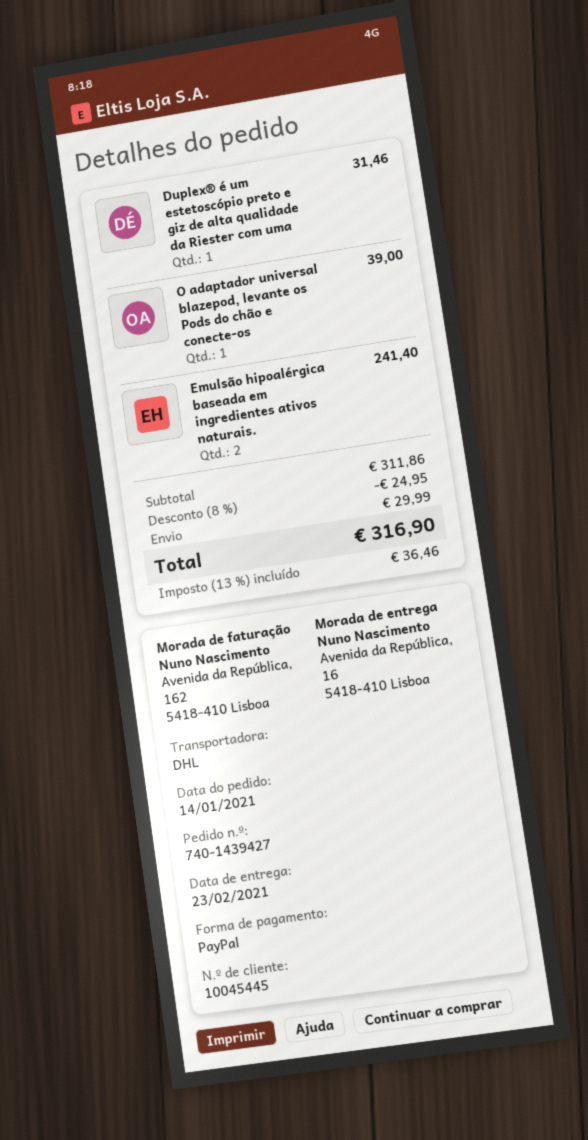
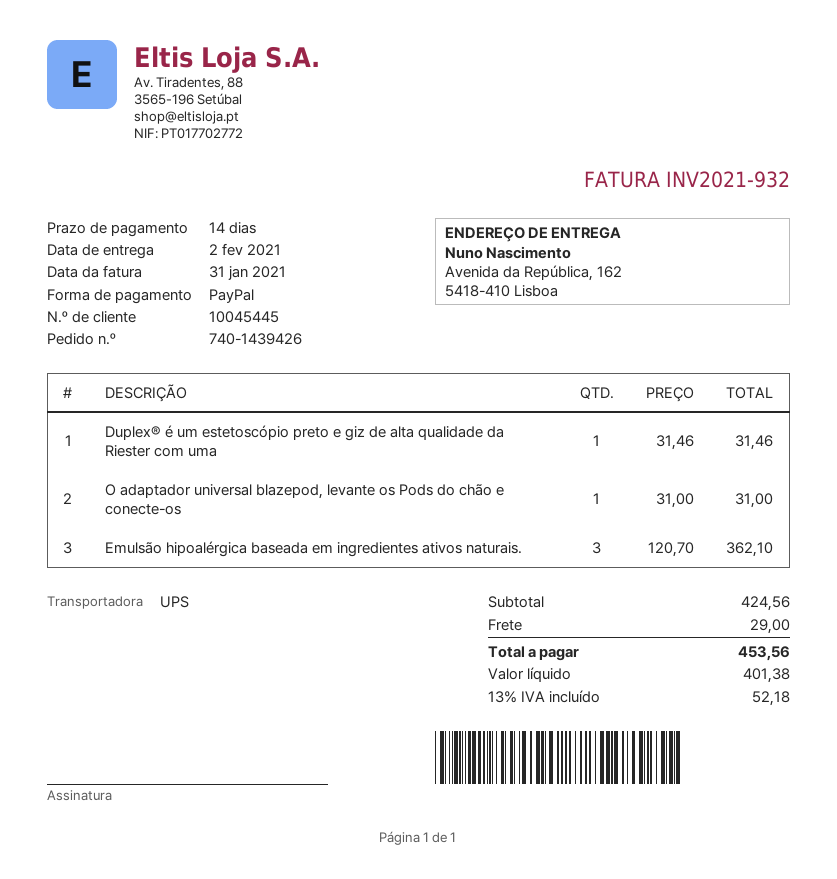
order number: 740-1439427 -> 740-1439426
delivery date: 2021-02-23 -> 2021-02-02
shipping method: DHL -> UPS
ship to: Avenida da República, 16, 5418-410 Lisboa -> Avenida da República, 162, 5418-410 Lisboa
O adaptador universal blazepod, levante os Pods do chão e conecte-os: 1 for 39.00 -> 1 for 31.00
Emulsão hipoalérgica baseada em ingredientes ativos naturais.: 2 for 241.40 -> 3 for 362.10
subtotal: 311.86 -> 424.56
discount: 8% = 24.95 -> none
shipping: 29.99 -> 29.00
tax: 13% = 36.46 -> 13% = 52.18
total: 316.90 -> 453.56

